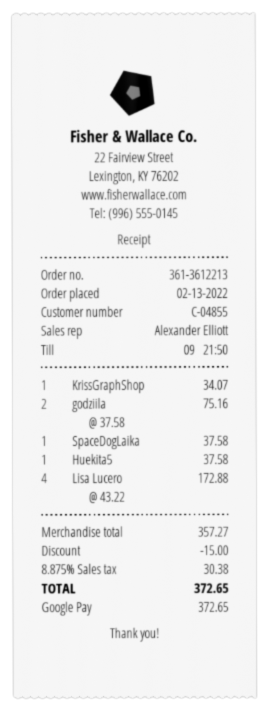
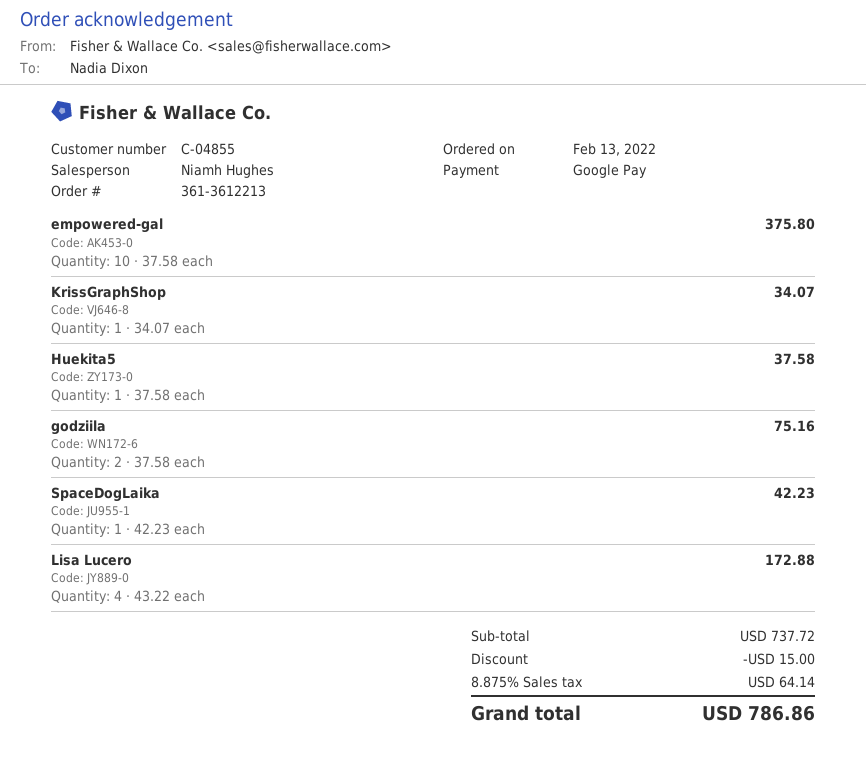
sales rep: Alexander Elliott -> Niamh Hughes
SpaceDogLaika: 1 x 37.58 = 37.58 -> 1 x 42.23 = 42.23
empowered-gal: none -> 10 x 37.58 = 375.80
subtotal: 357.27 -> 737.72
tax: 8.875% = 30.38 -> 8.875% = 64.14
total: 372.65 -> 786.86

